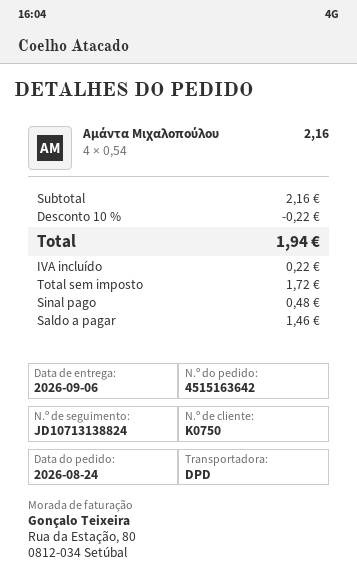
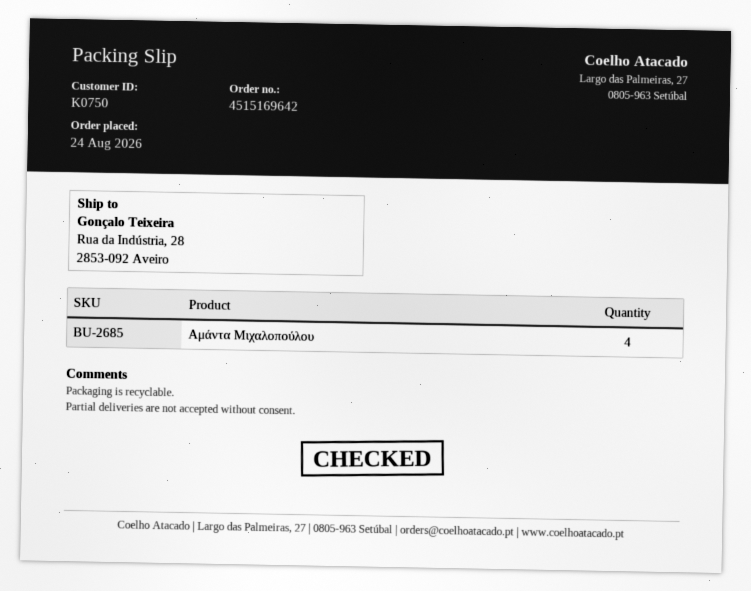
order number: 4515163642 -> 4515169642

